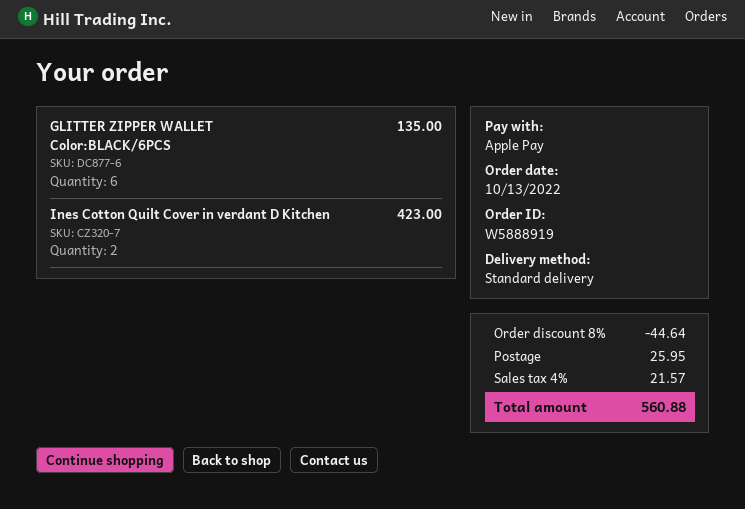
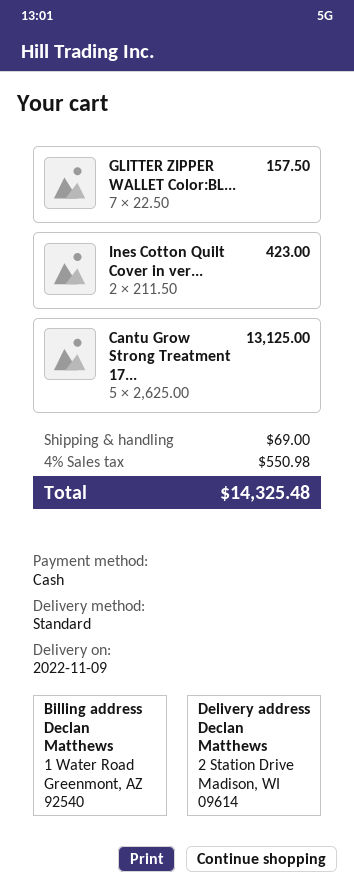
payment method: Apple Pay -> cash
GLITTER ZIPPER WALLET Color:BLACK/6PCS: 6 for 135.00 -> 7 for 157.50
Cantu Grow Strong Treatment 17...: none -> 5 for 13125.00
discount: 8% = 44.64 -> none
shipping: 25.95 -> 69.00
tax: 4% = 21.57 -> 4% = 550.98
total: 560.88 -> 14325.48

